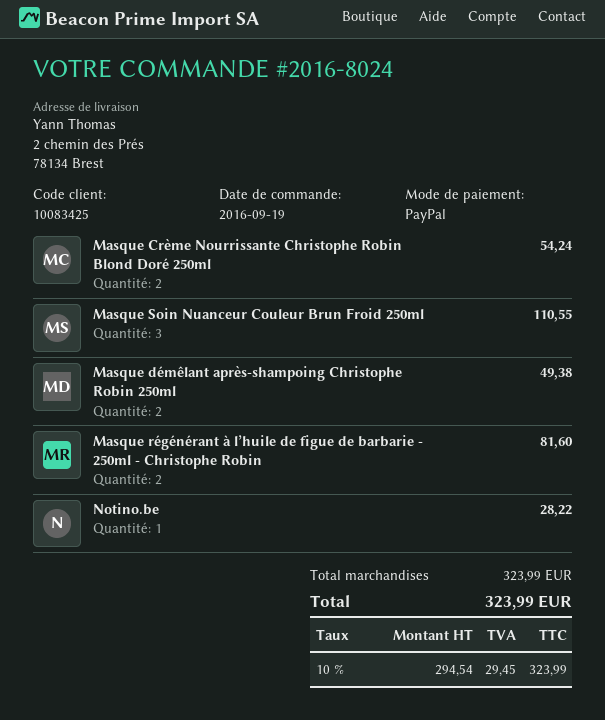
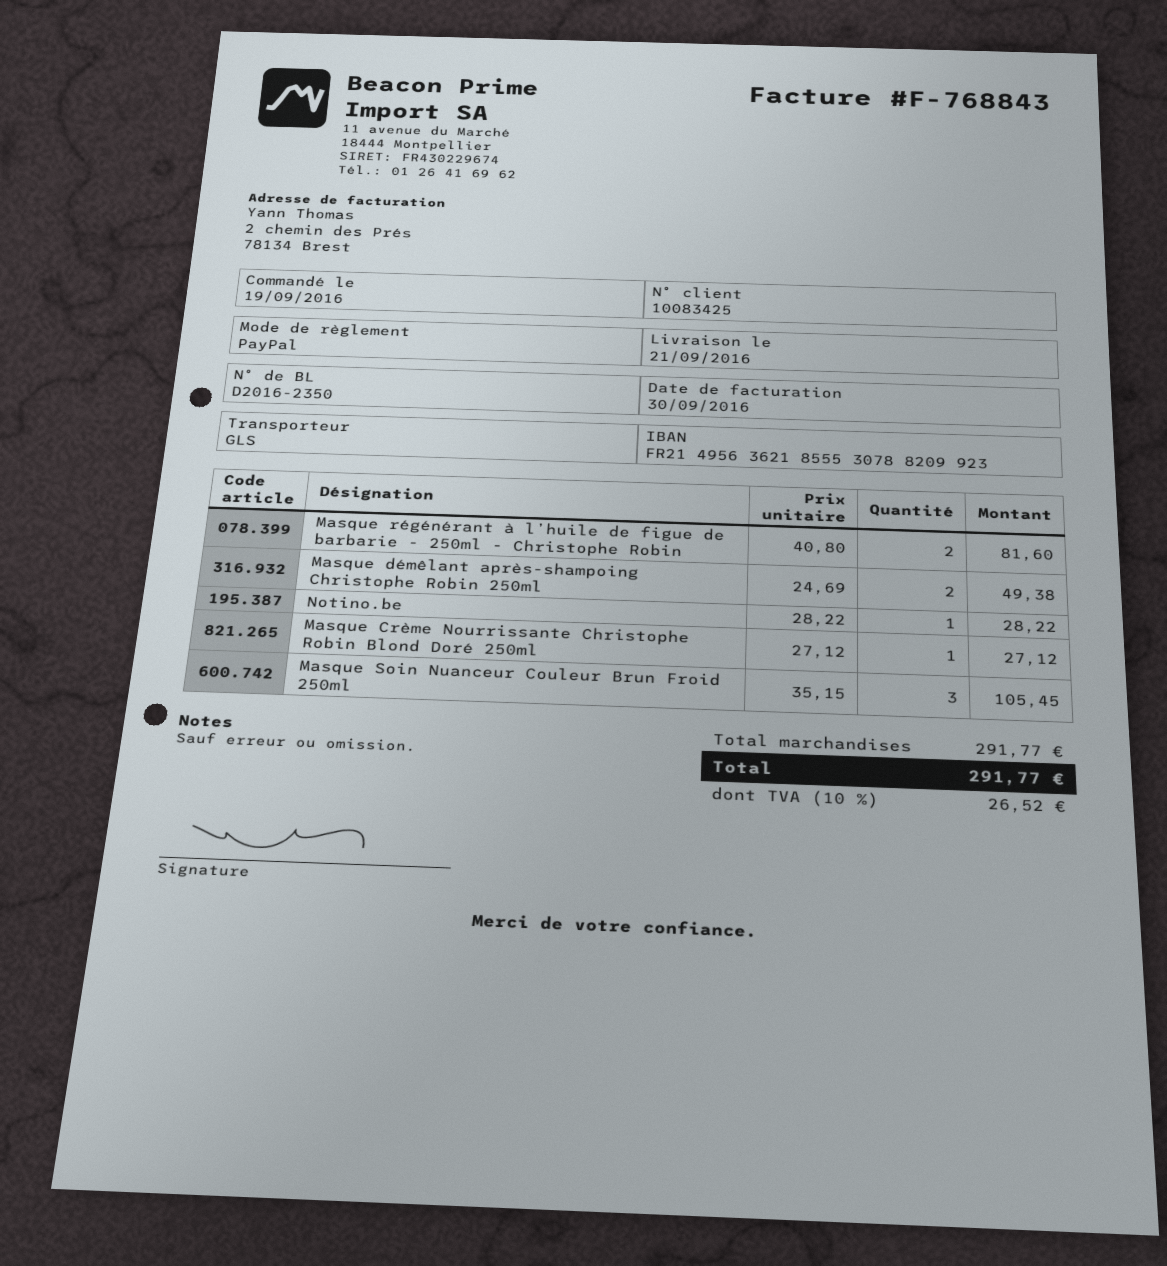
Masque Crème Nourrissante Christophe Robin Blond Doré 250ml: 2 for 54.24 -> 1 for 27.12
Masque Soin Nuanceur Couleur Brun Froid 250ml: 3 for 110.55 -> 3 for 105.45
subtotal: 323.99 -> 291.77
tax: 10% = 29.45 -> 10% = 26.52
total: 323.99 -> 291.77

